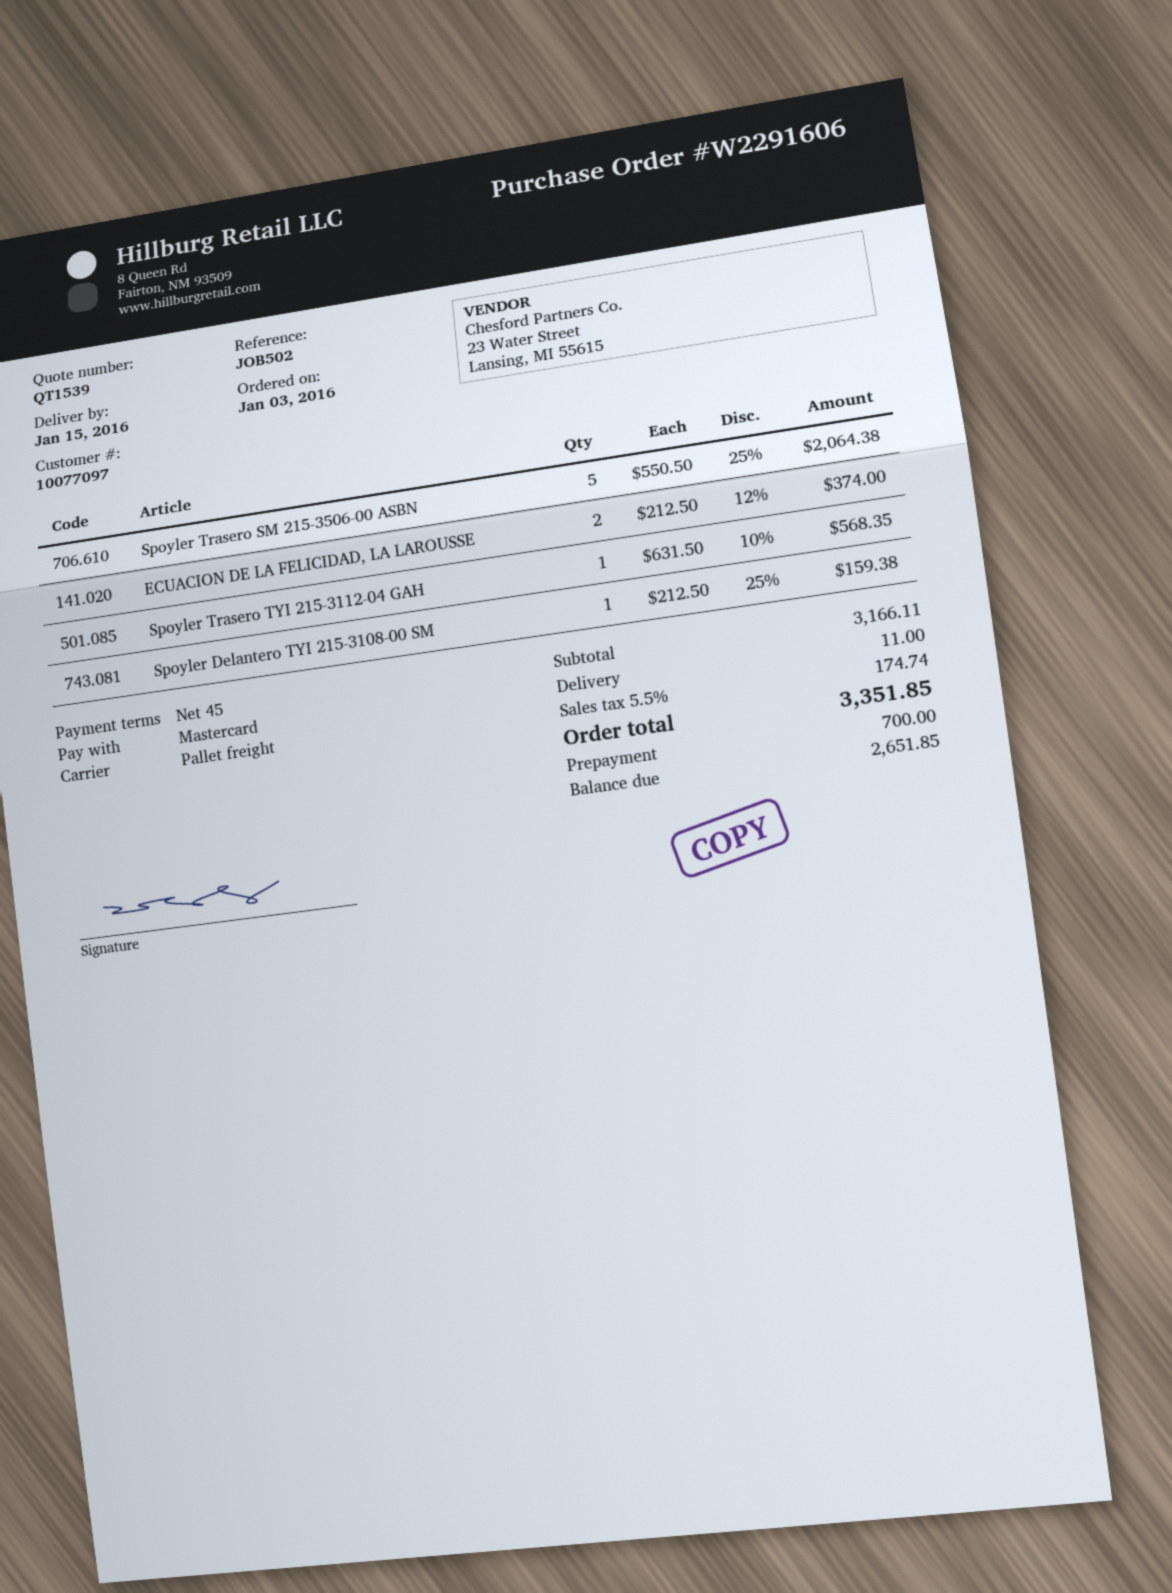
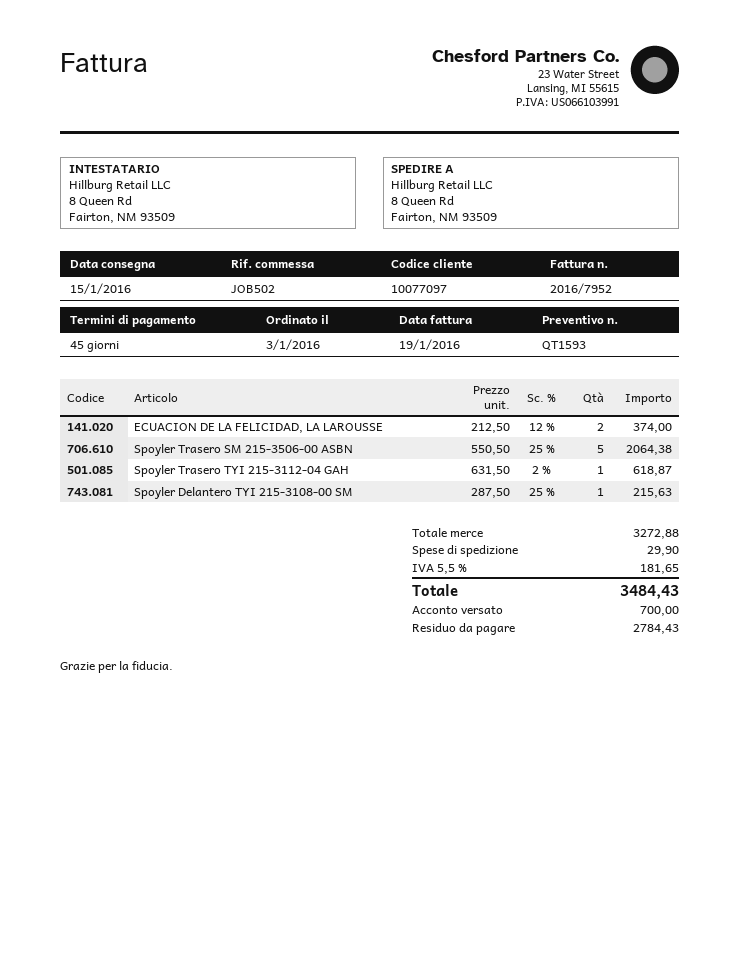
quote number: QT1539 -> QT1593
Spoyler Trasero TYI 215-3112-04 GAH: 1 x 631.50 - 10% = 568.35 -> 1 x 631.50 - 2% = 618.87
Spoyler Delantero TYI 215-3108-00 SM: 1 x 212.50 - 25% = 159.38 -> 1 x 287.50 - 25% = 215.63
subtotal: 3166.11 -> 3272.88
shipping: 11.00 -> 29.90
tax: 5.5% = 174.74 -> 5.5% = 181.65
total: 3351.85 -> 3484.43
balance: 2651.85 -> 2784.43

